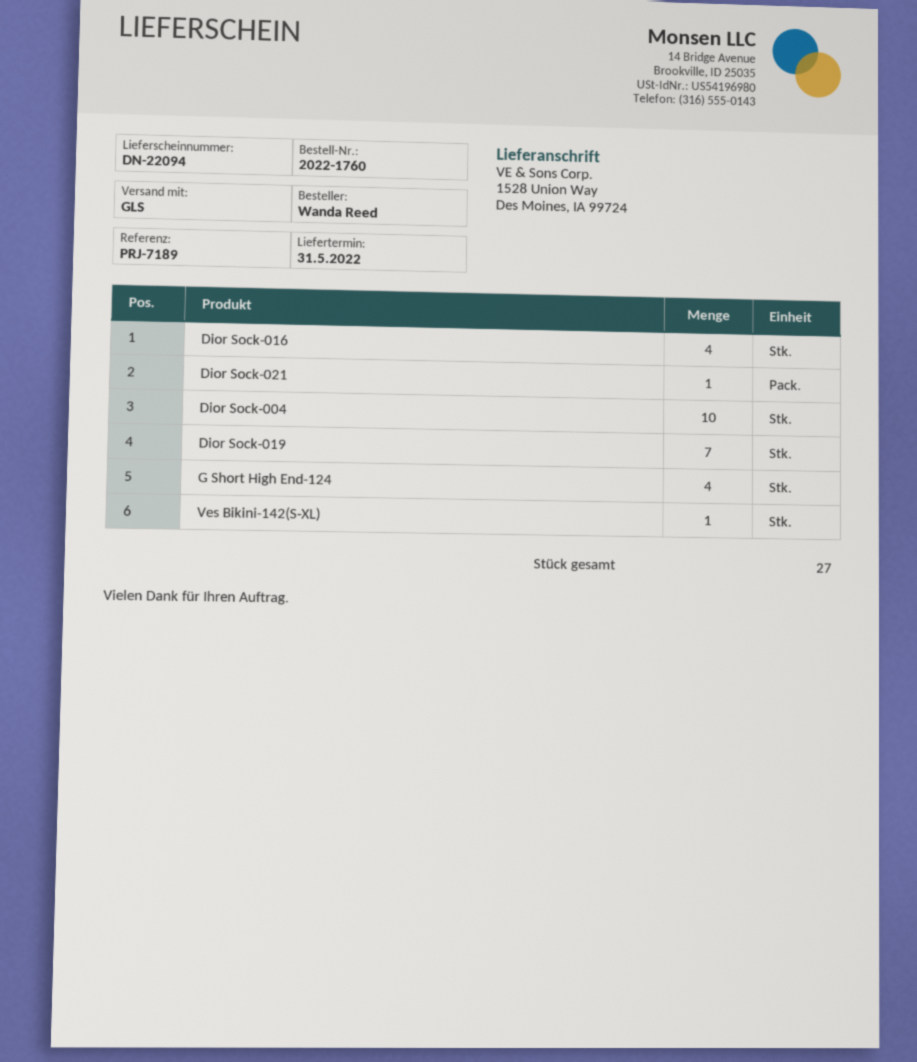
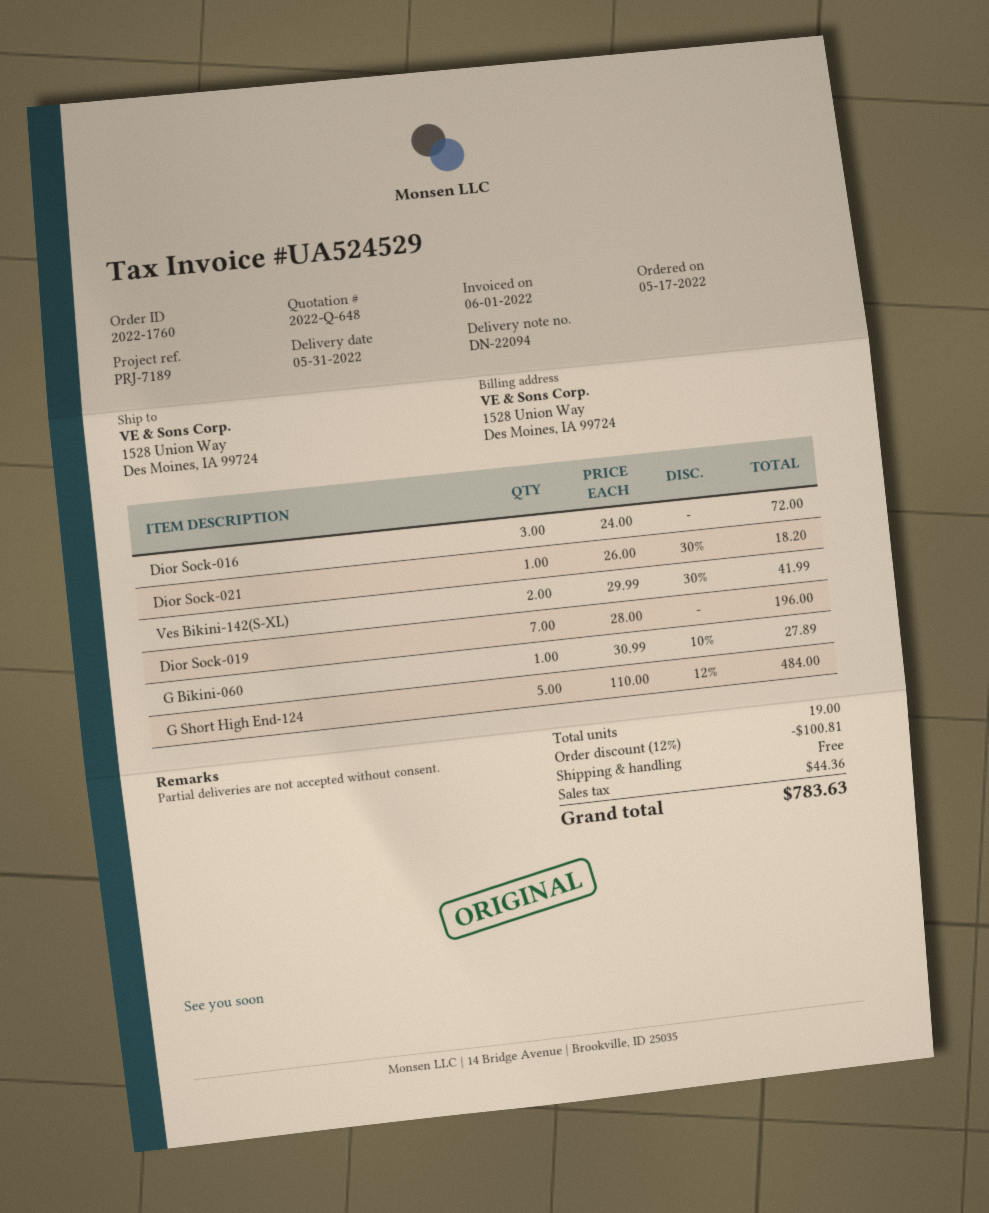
Dior Sock-016: 4 -> 3
Dior Sock-004: 10 -> none
G Short High End-124: 4 -> 5
Ves Bikini-142(S-XL): 1 -> 2
G Bikini-060: none -> 1
total quantity: 27 -> 19

